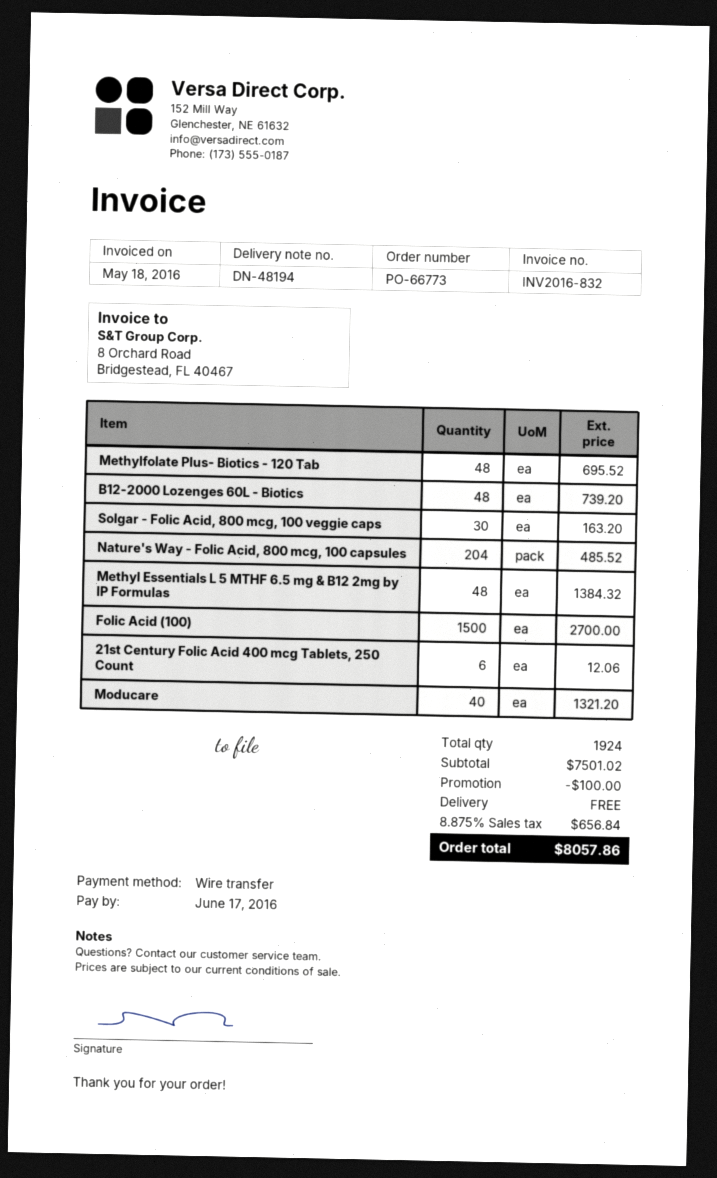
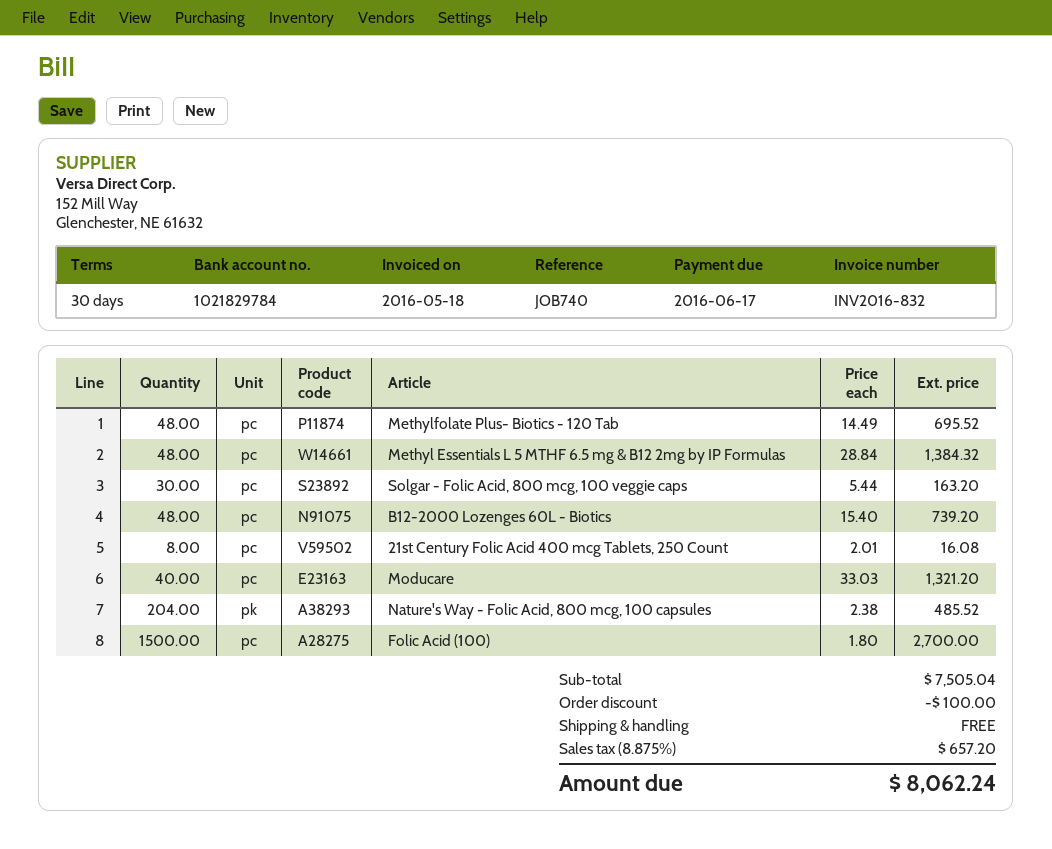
21st Century Folic Acid 400 mcg Tablets, 250 Count: 6 for 12.06 -> 8 for 16.08
subtotal: 7501.02 -> 7505.04
tax: 8.875% = 656.84 -> 8.875% = 657.20
total: 8057.86 -> 8062.24

